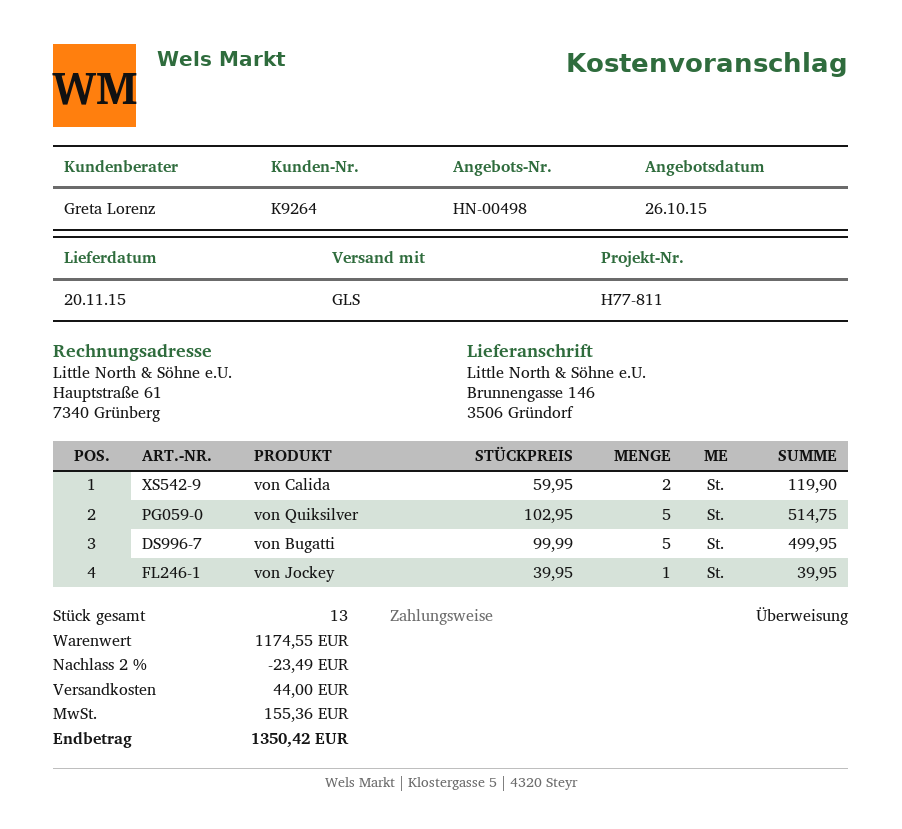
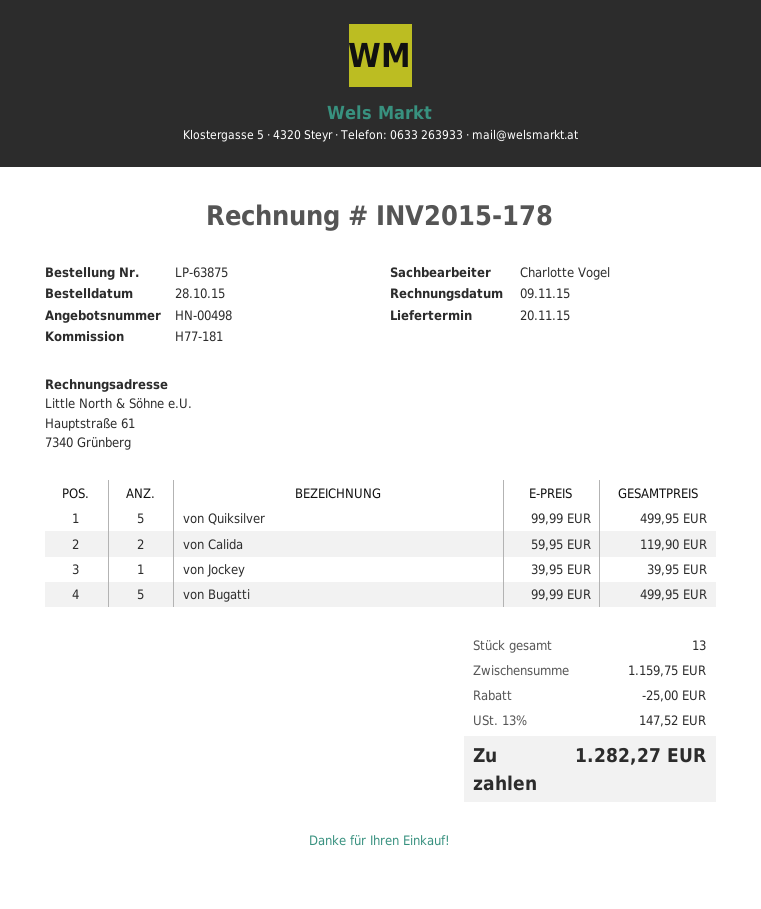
reference: H77-811 -> H77-181
sales rep: Greta Lorenz -> Charlotte Vogel
von Quiksilver: 5 x 102.95 = 514.75 -> 5 x 99.99 = 499.95
subtotal: 1174.55 -> 1159.75
discount: 23.49 -> 25.00
shipping: 44.00 -> none
tax: 155.36 -> 147.52
total: 1350.42 -> 1282.27

